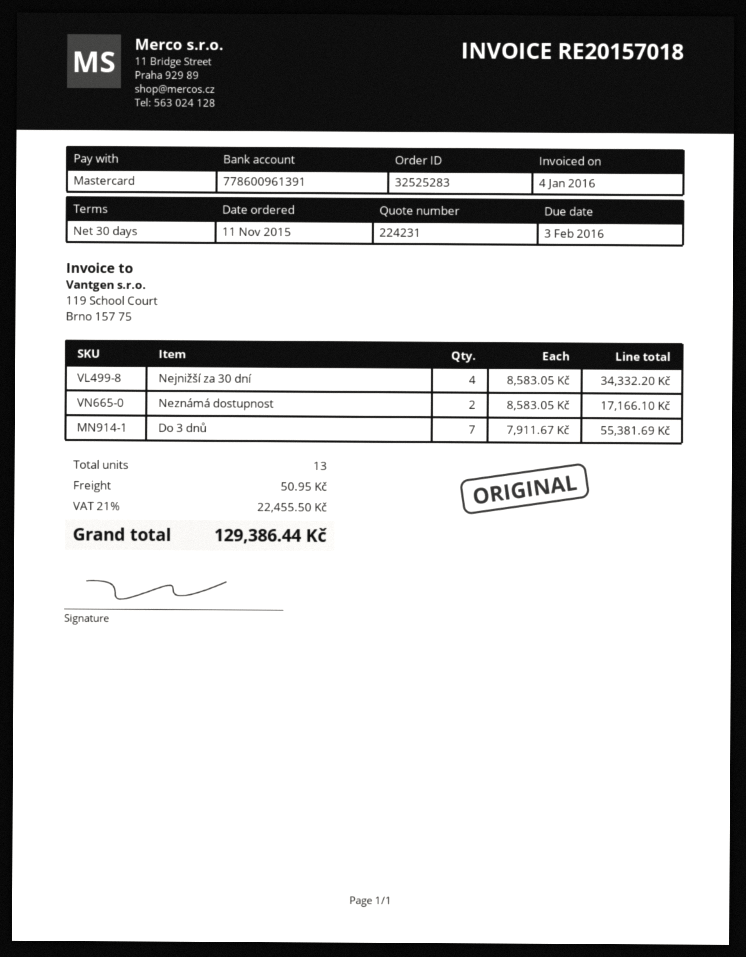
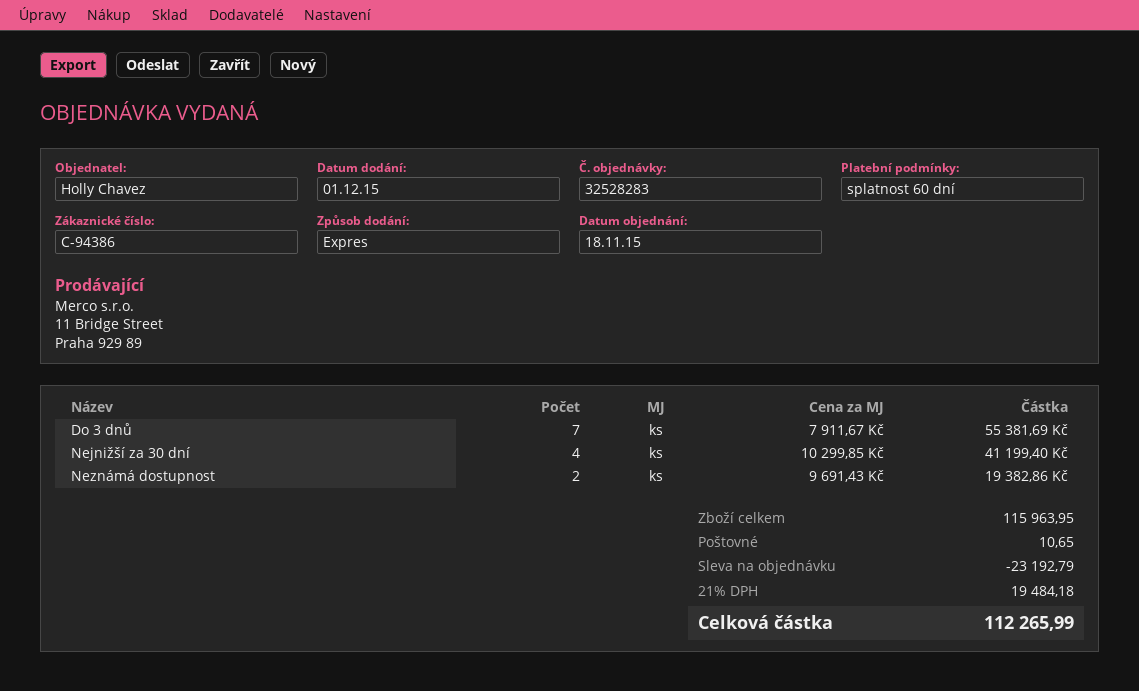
order number: 32525283 -> 32528283
order date: 2015-11-11 -> 2015-11-18
payment terms: 30 days -> 60 days
Nejnižší za 30 dní: 4 x 8583.05 = 34332.20 -> 4 x 10299.85 = 41199.40
Neznámá dostupnost: 2 x 8583.05 = 17166.10 -> 2 x 9691.43 = 19382.86
discount: none -> 23192.79
shipping: 50.95 -> 10.65
tax: 21% = 22455.50 -> 21% = 19484.18
total: 129386.44 -> 112265.99

